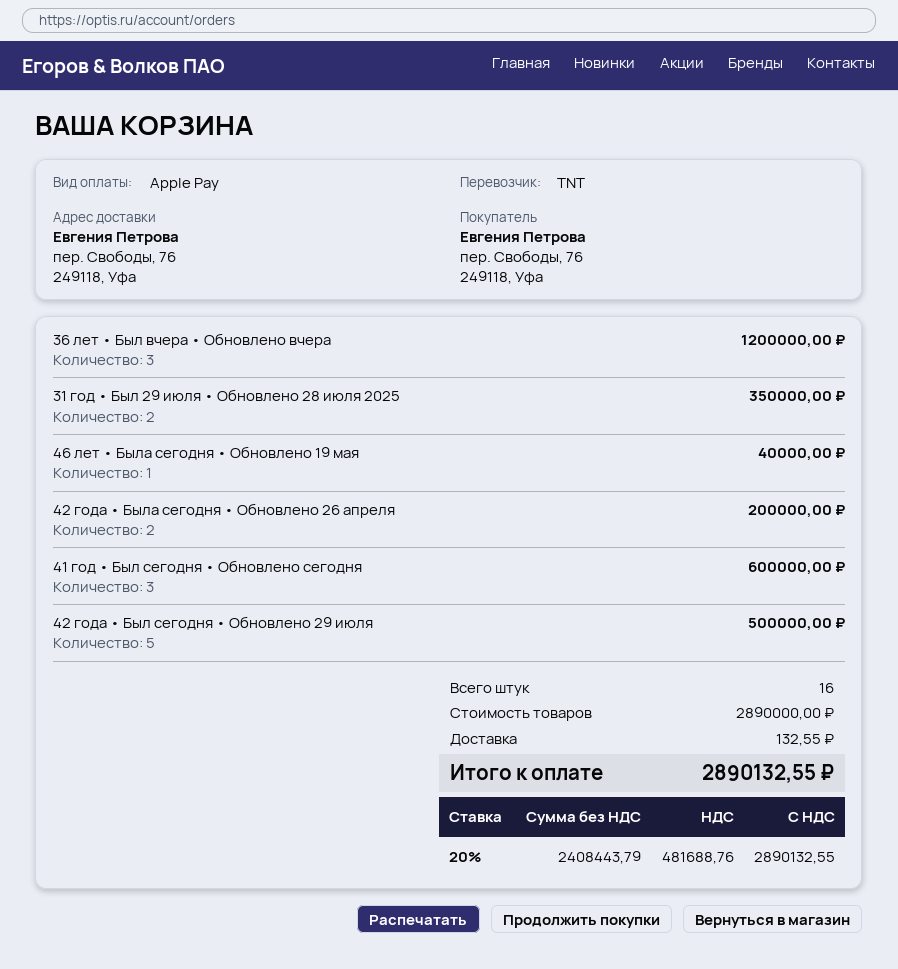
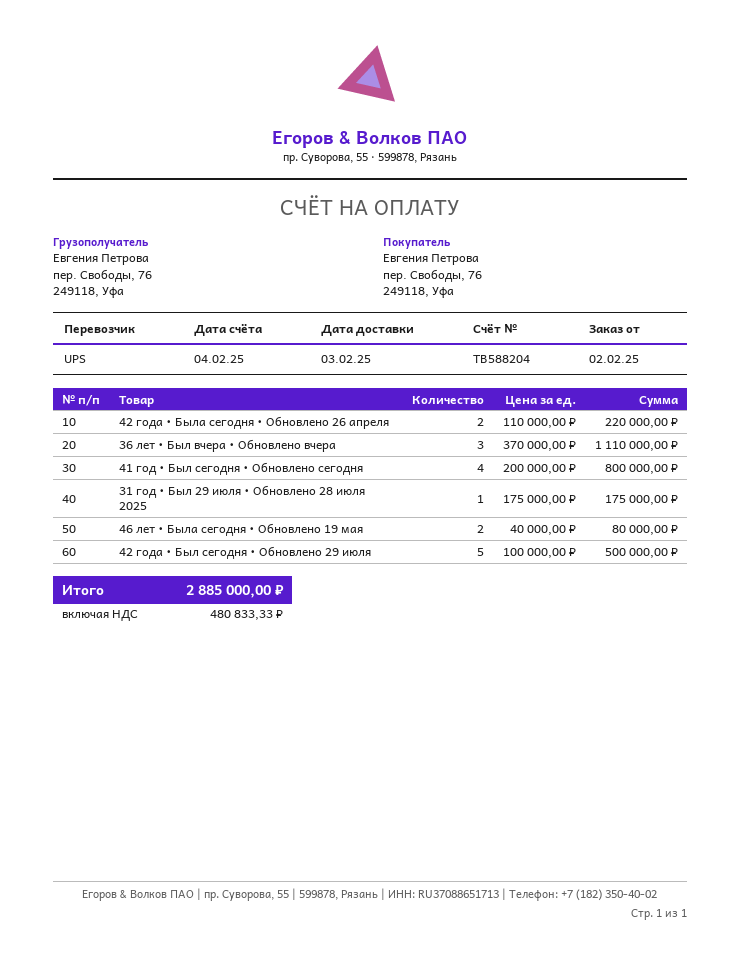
shipping method: TNT -> UPS
36 лет • Был вчера • Обновлено вчера: 3 for 1200000.00 -> 3 for 1110000.00
31 год • Был 29 июля • Обновлено 28 июля 2025: 2 for 350000.00 -> 1 for 175000.00
46 лет • Была сегодня • Обновлено 19 мая: 1 for 40000.00 -> 2 for 80000.00
42 года • Была сегодня • Обновлено 26 апреля: 2 for 200000.00 -> 2 for 220000.00
41 год • Был сегодня • Обновлено сегодня: 3 for 600000.00 -> 4 for 800000.00
shipping: 132.55 -> none
tax: 481688.76 -> 480833.33
total: 2890132.55 -> 2885000.00

